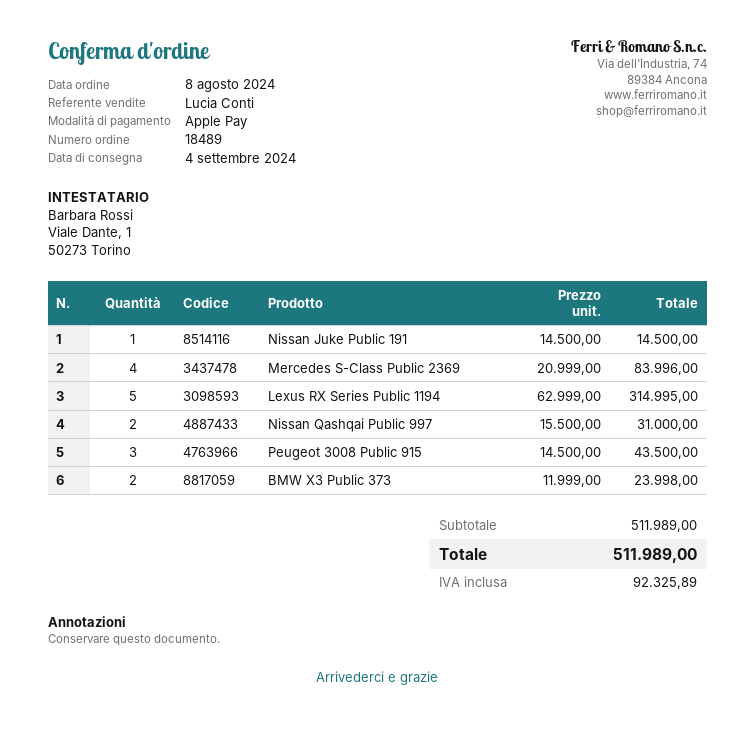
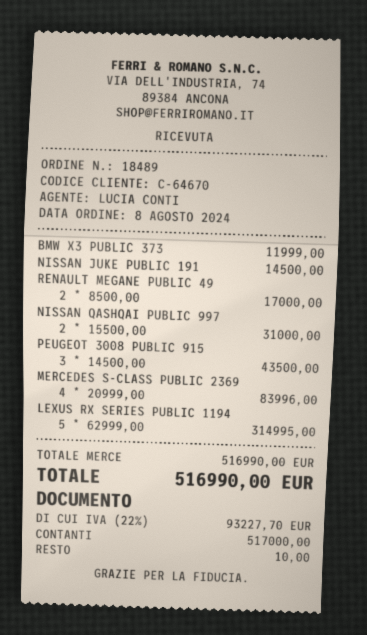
payment method: Apple Pay -> cash
BMW X3 Public 373: 2 x 11999.00 = 23998.00 -> 1 x 11999.00 = 11999.00
RENAULT MEGANE PUBLIC 49: none -> 2 x 8500.00 = 17000.00
subtotal: 511989.00 -> 516990.00
tax: 92325.89 -> 93227.70
total: 511989.00 -> 516990.00

